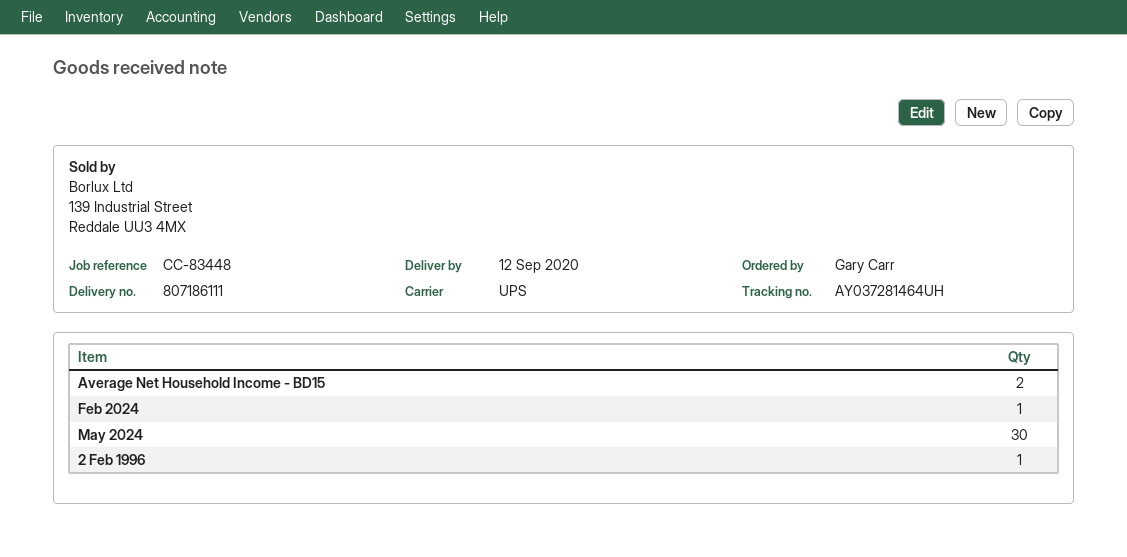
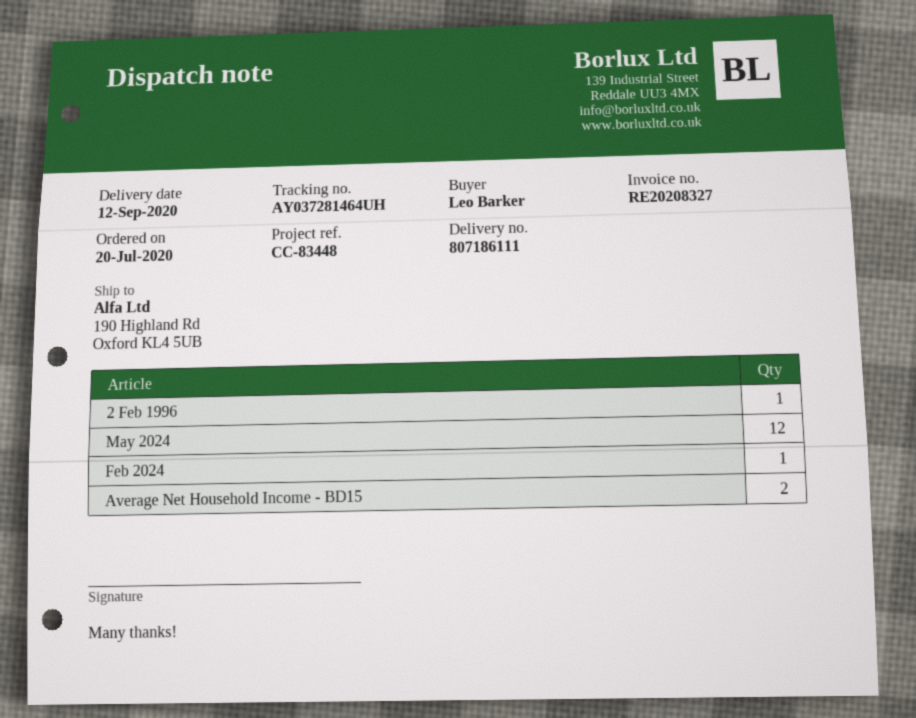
ordered by: Gary Carr -> Leo Barker
May 2024: 30 -> 12

